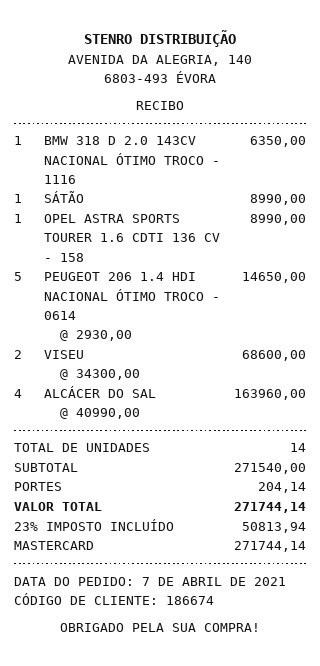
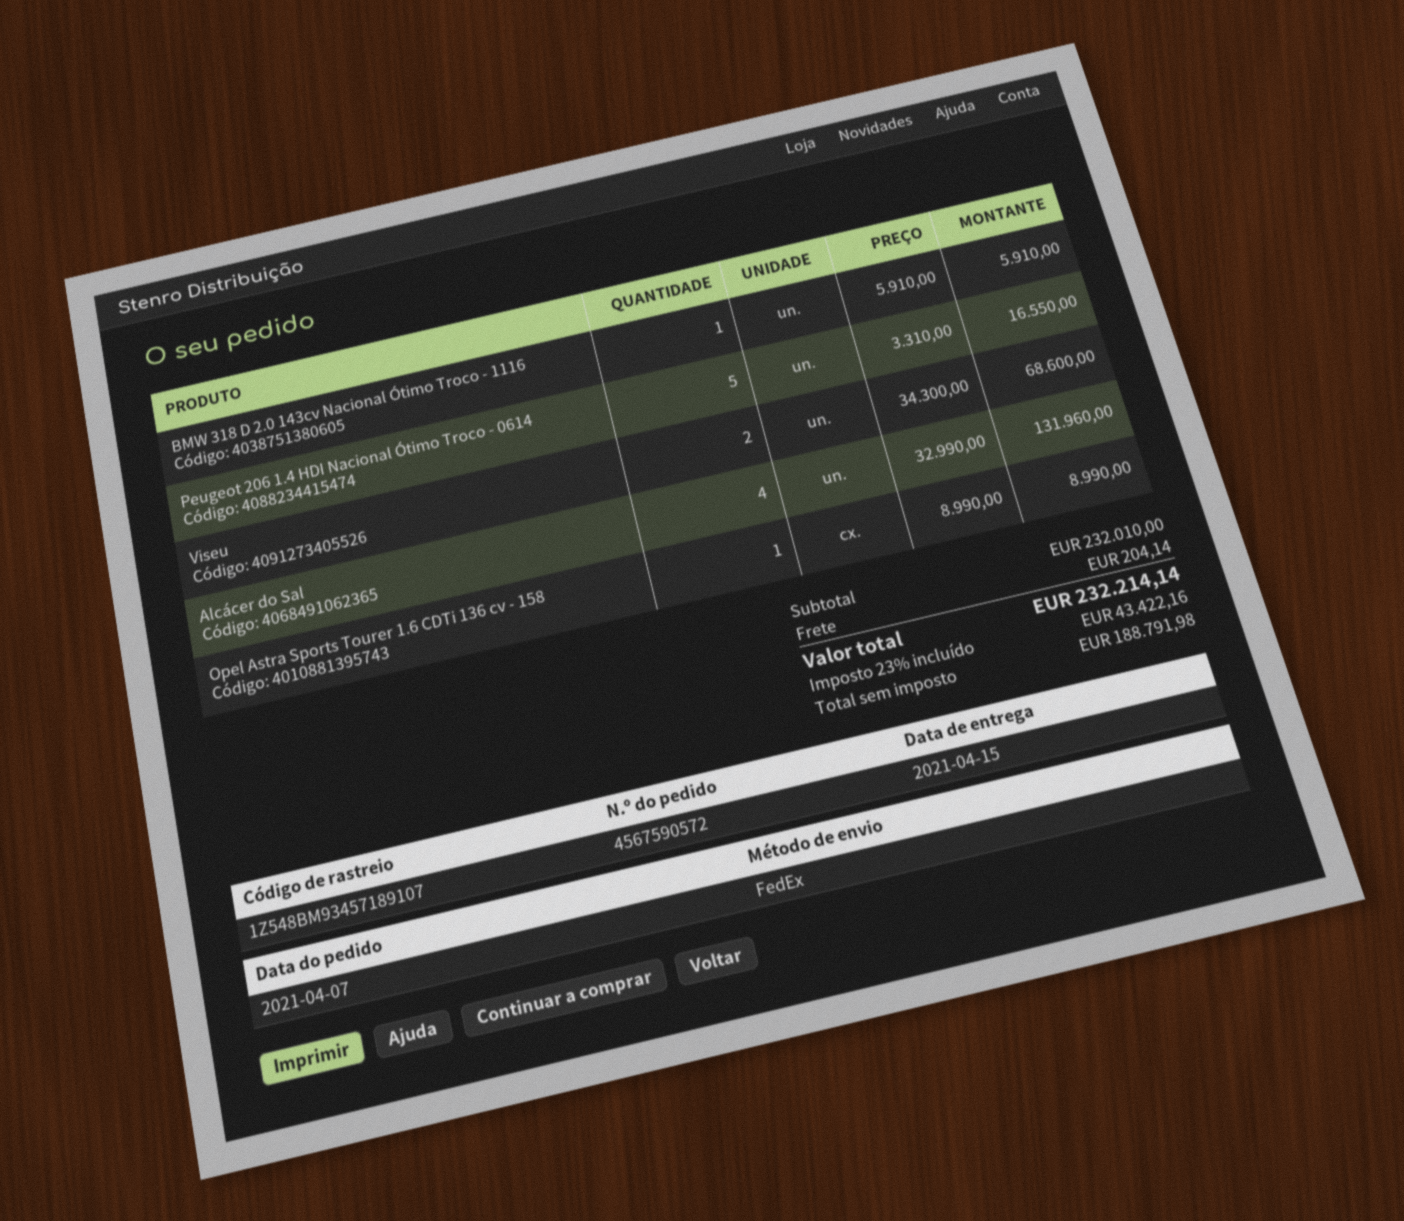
BMW 318 D 2.0 143CV NACIONAL ÓTIMO TROCO - 1116: 1 x 6350.00 = 6350.00 -> 1 x 5910.00 = 5910.00
SÁTÃO: 1 x 8990.00 = 8990.00 -> none
PEUGEOT 206 1.4 HDI NACIONAL ÓTIMO TROCO - 0614: 5 x 2930.00 = 14650.00 -> 5 x 3310.00 = 16550.00
ALCÁCER DO SAL: 4 x 40990.00 = 163960.00 -> 4 x 32990.00 = 131960.00
subtotal: 271540.00 -> 232010.00
tax: 23% = 50813.94 -> 23% = 43422.16
total: 271744.14 -> 232214.14

